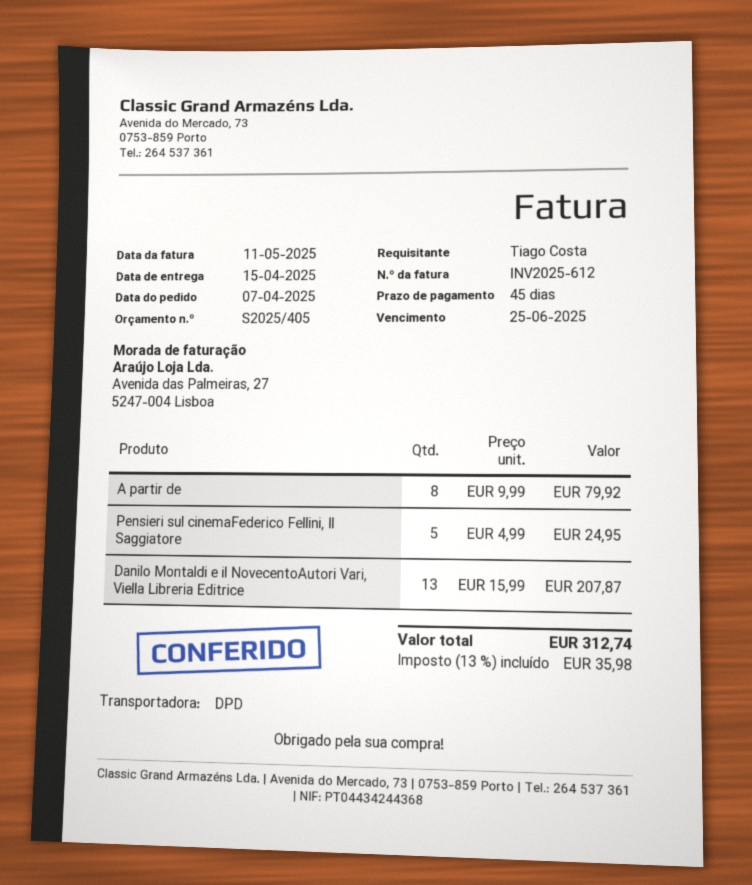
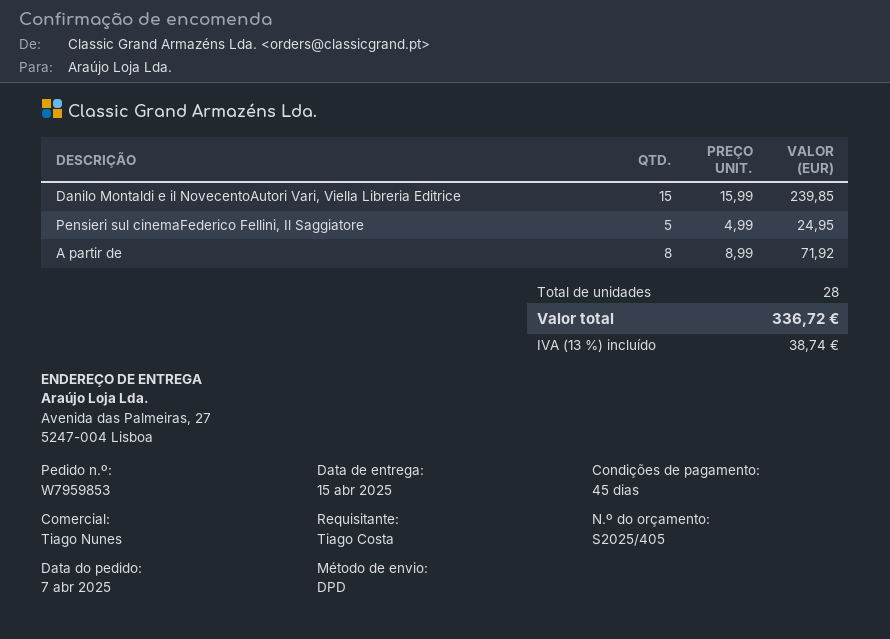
A partir de: 8 x 9.99 = 79.92 -> 8 x 8.99 = 71.92
Danilo Montaldi e il NovecentoAutori Vari, Viella Libreria Editrice: 13 x 15.99 = 207.87 -> 15 x 15.99 = 239.85
tax: 13% = 35.98 -> 13% = 38.74
total: 312.74 -> 336.72

